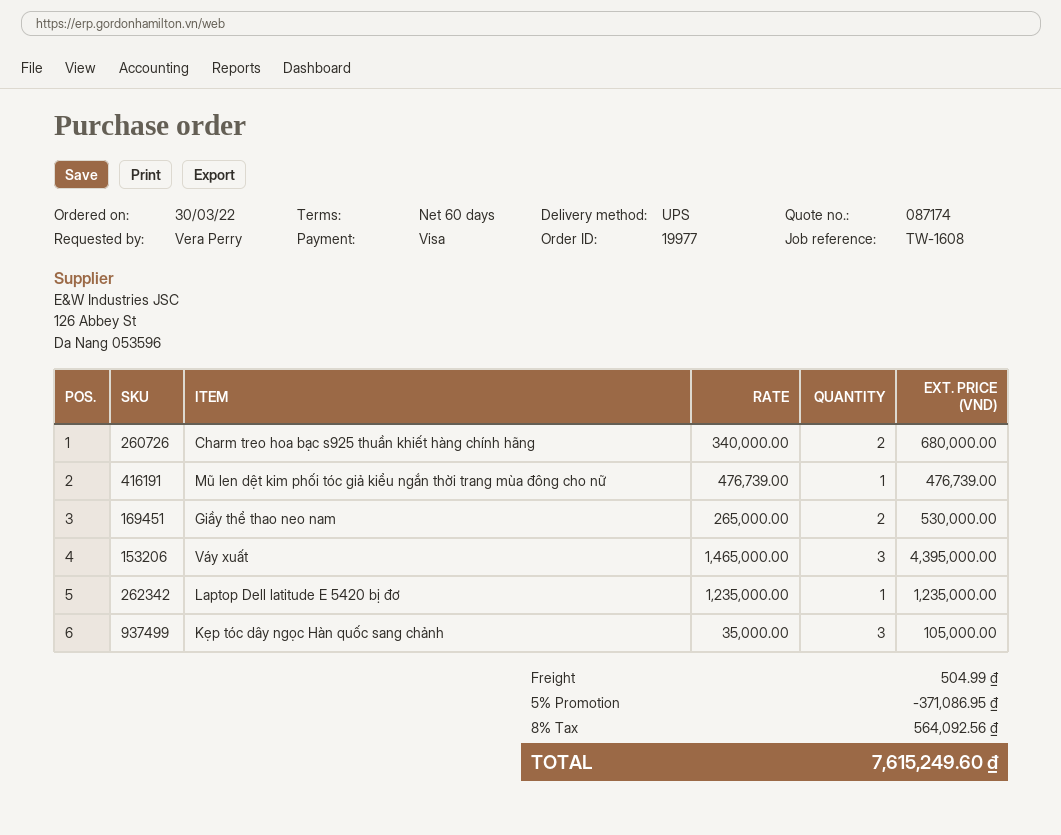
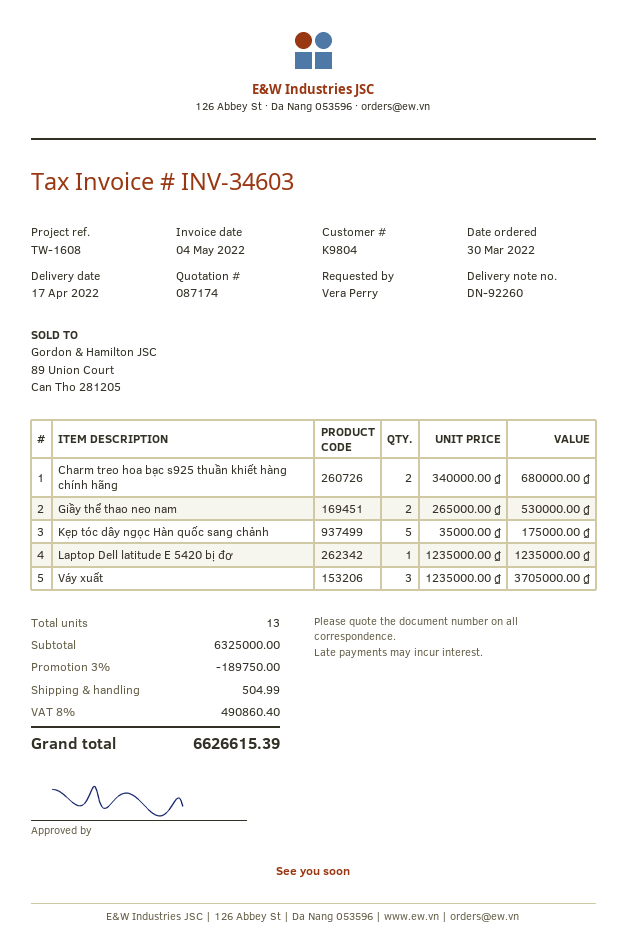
Mũ len dệt kim phối tóc giả kiểu ngắn thời trang mùa đông cho nữ: 1 x 476739.00 = 476739.00 -> none
Váy xuất: 3 x 1465000.00 = 4395000.00 -> 3 x 1235000.00 = 3705000.00
Kẹp tóc dây ngọc Hàn quốc sang chảnh: 3 x 35000.00 = 105000.00 -> 5 x 35000.00 = 175000.00
discount: 5% = 371086.95 -> 3% = 189750.00
tax: 8% = 564092.56 -> 8% = 490860.40
total: 7615249.60 -> 6626615.39

